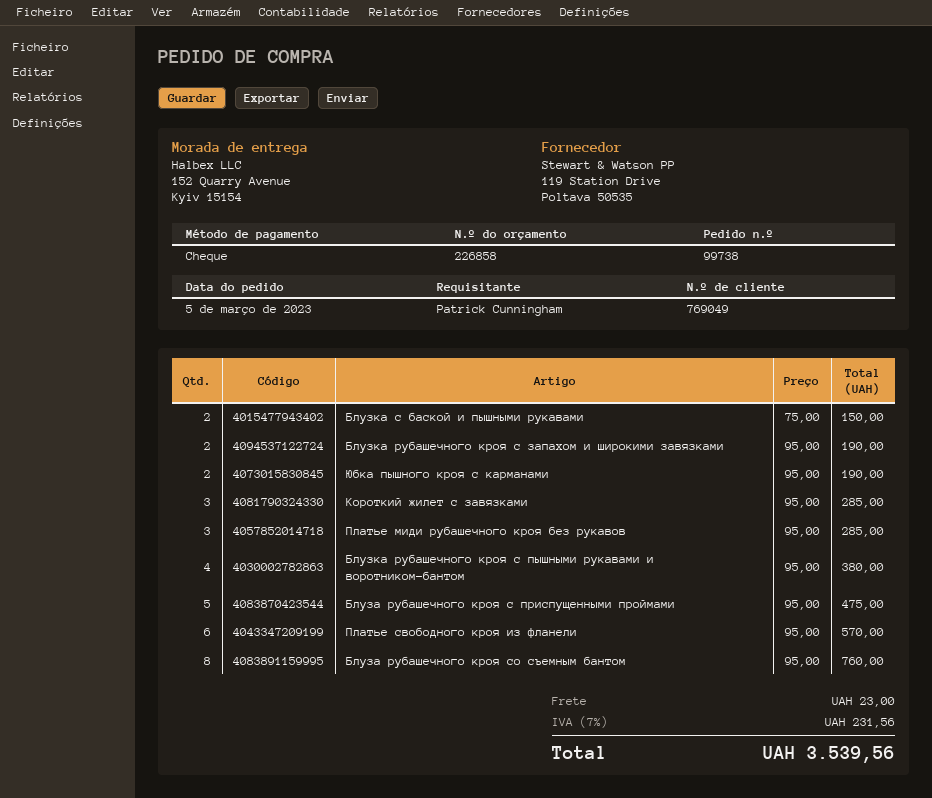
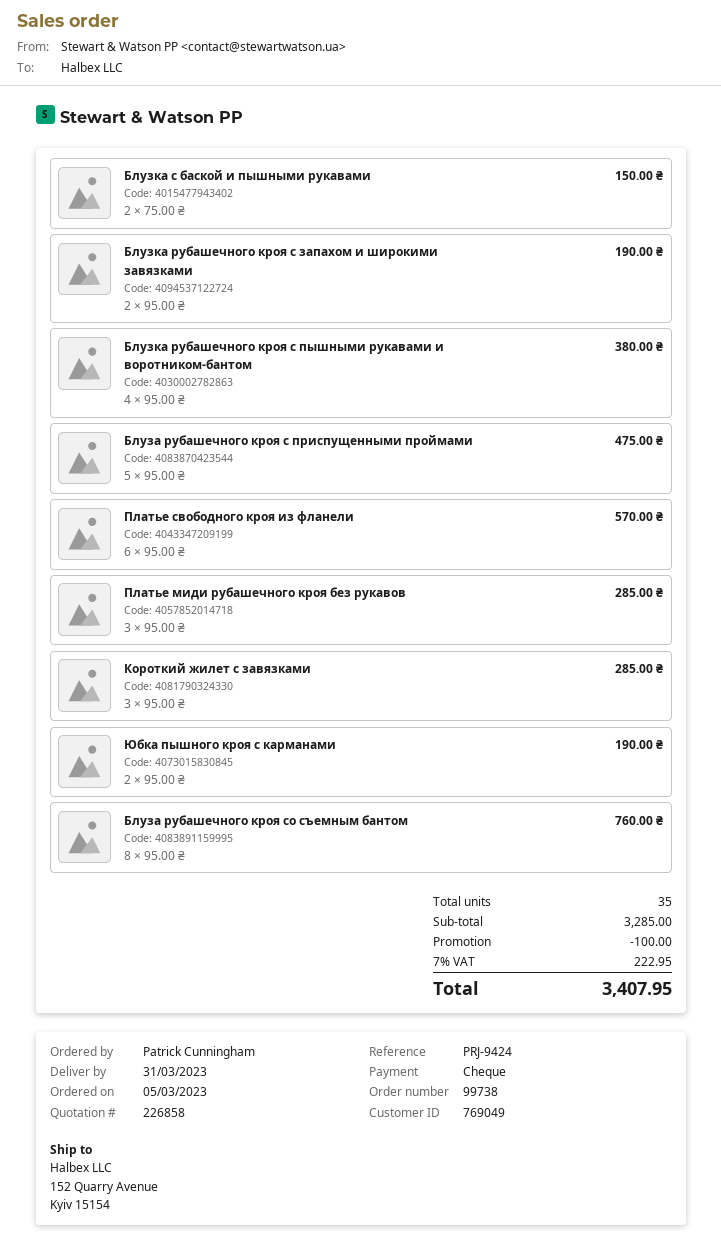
discount: none -> 100.00
shipping: 23.00 -> none
tax: 7% = 231.56 -> 7% = 222.95
total: 3539.56 -> 3407.95

